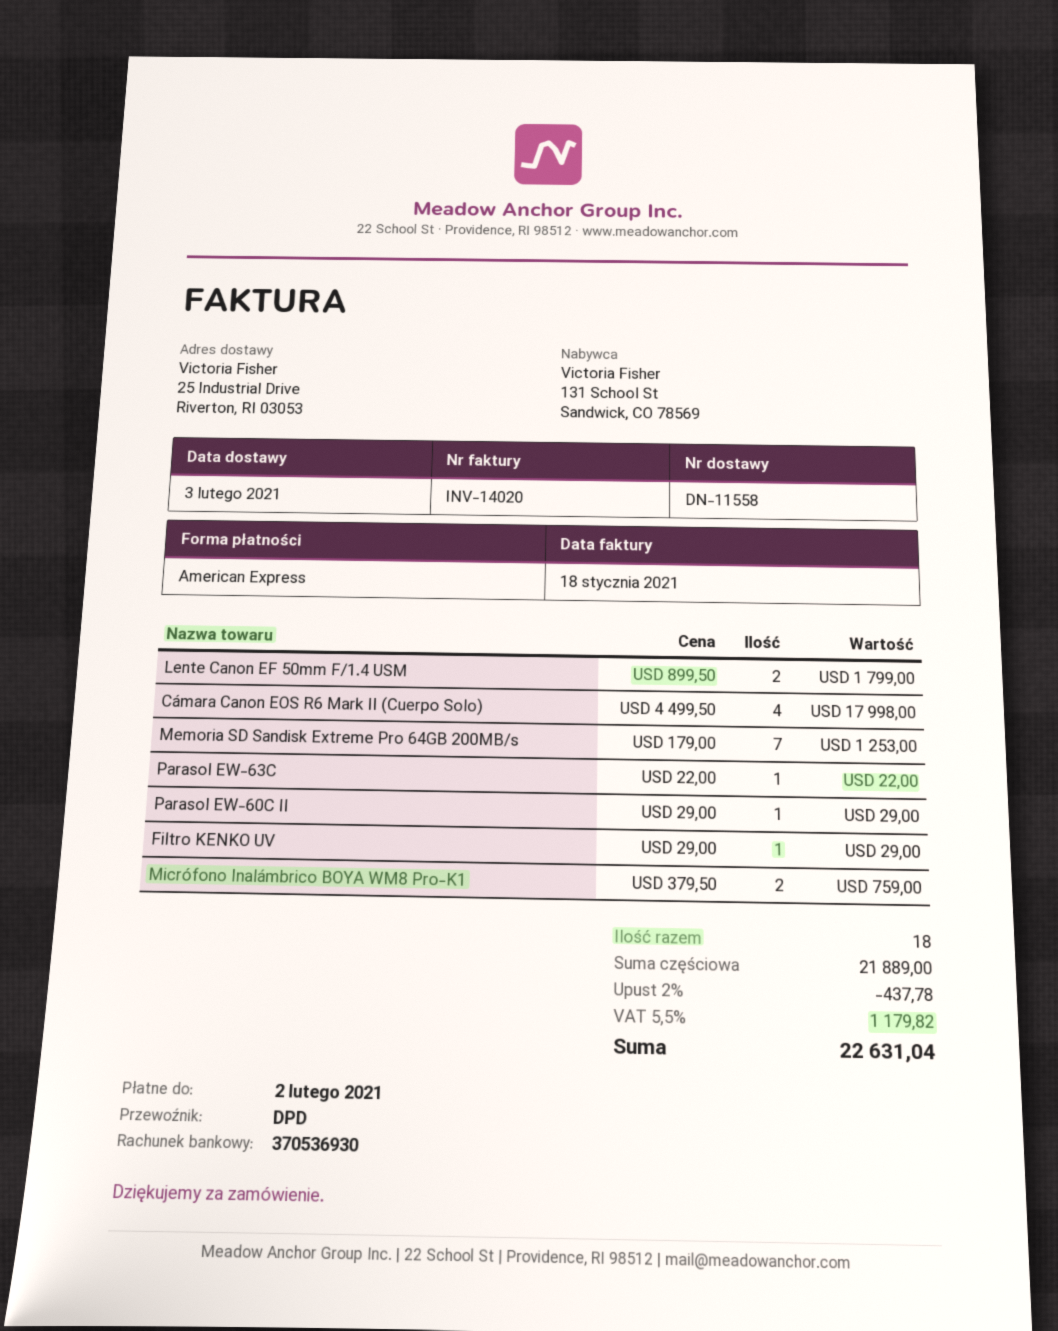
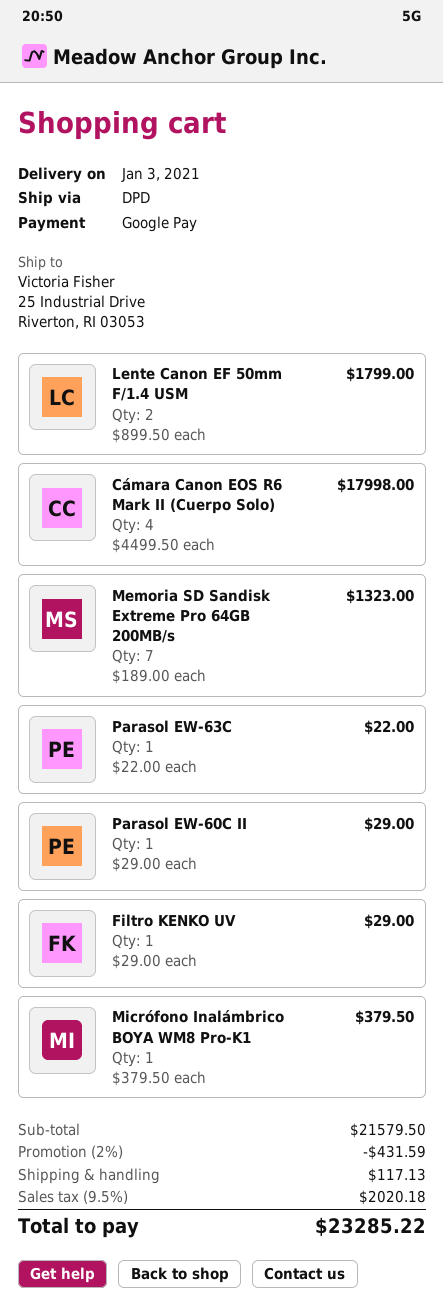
delivery date: 2021-02-03 -> 2021-01-03
payment method: American Express -> Google Pay
Memoria SD Sandisk Extreme Pro 64GB 200MB/s: 7 x 179.00 = 1253.00 -> 7 x 189.00 = 1323.00
Micrófono Inalámbrico BOYA WM8 Pro-K1: 2 x 379.50 = 759.00 -> 1 x 379.50 = 379.50
subtotal: 21889.00 -> 21579.50
discount: 2% = 437.78 -> 2% = 431.59
shipping: none -> 117.13
tax: 5.5% = 1179.82 -> 9.5% = 2020.18
total: 22631.04 -> 23285.22

